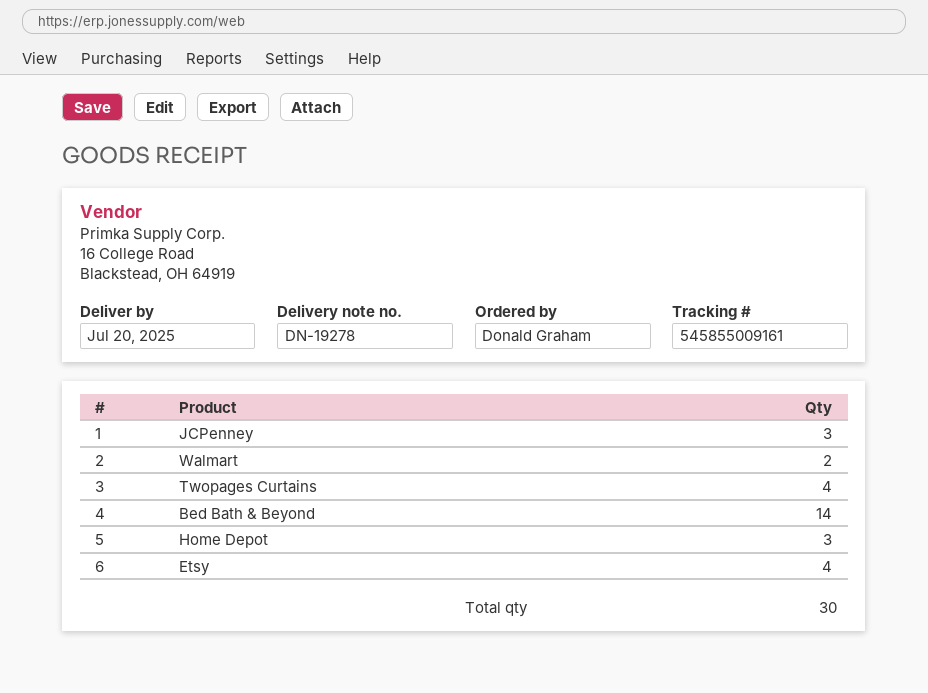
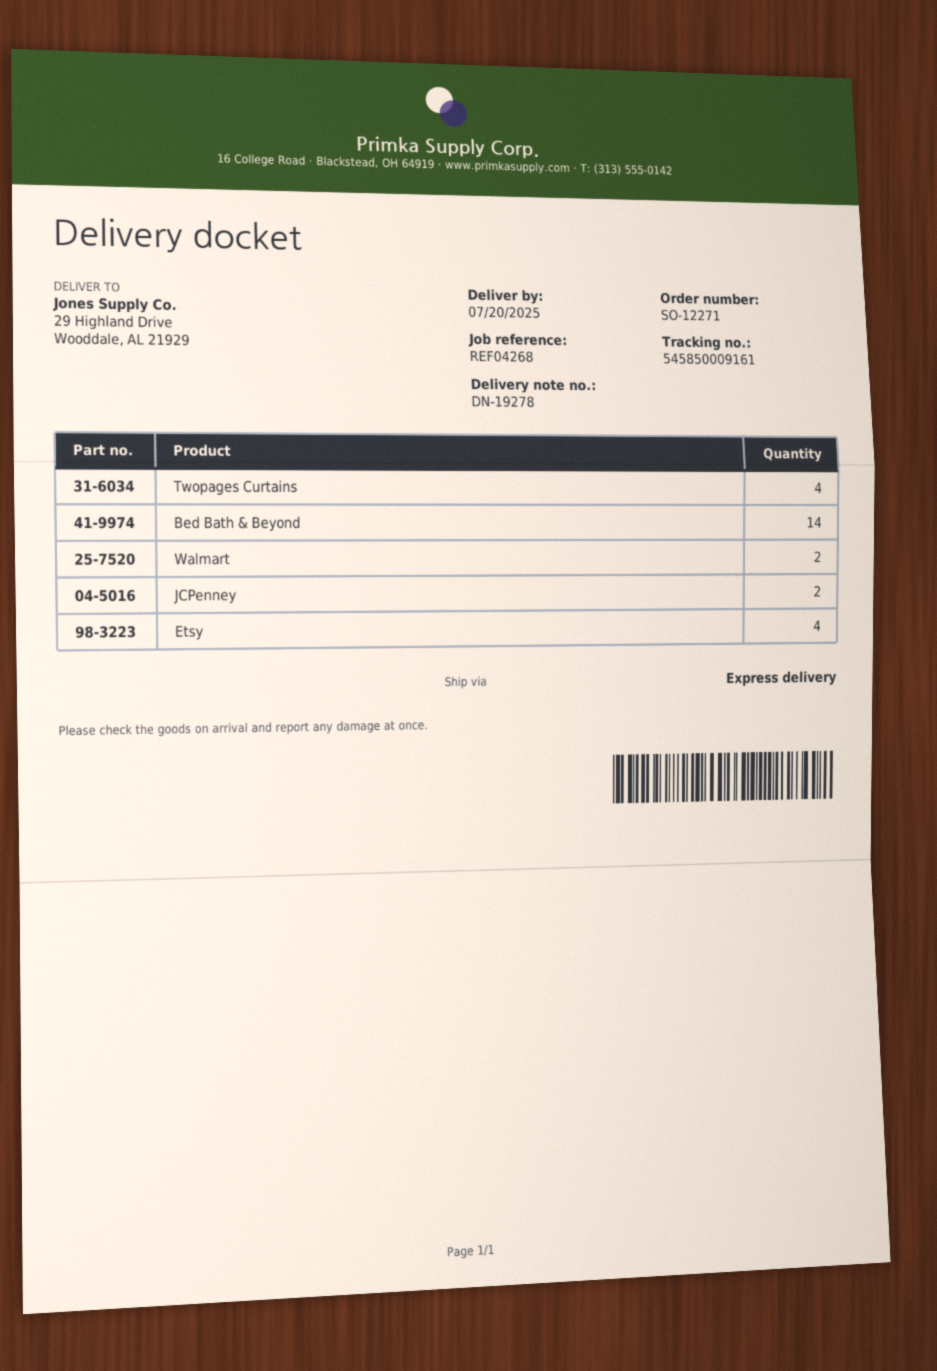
tracking number: 545855009161 -> 545850009161
JCPenney: 3 -> 2
Home Depot: 3 -> none

